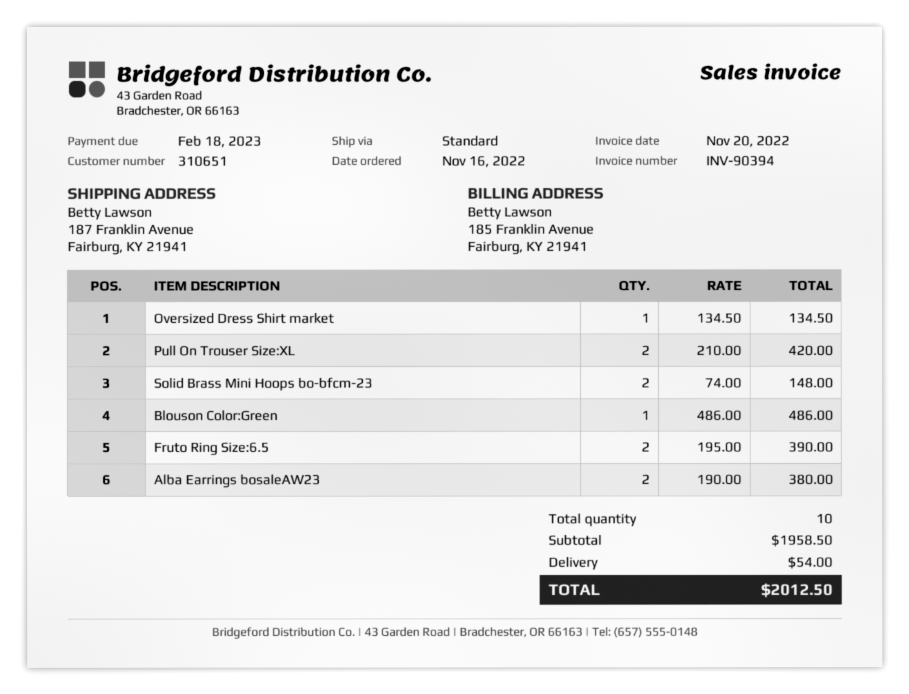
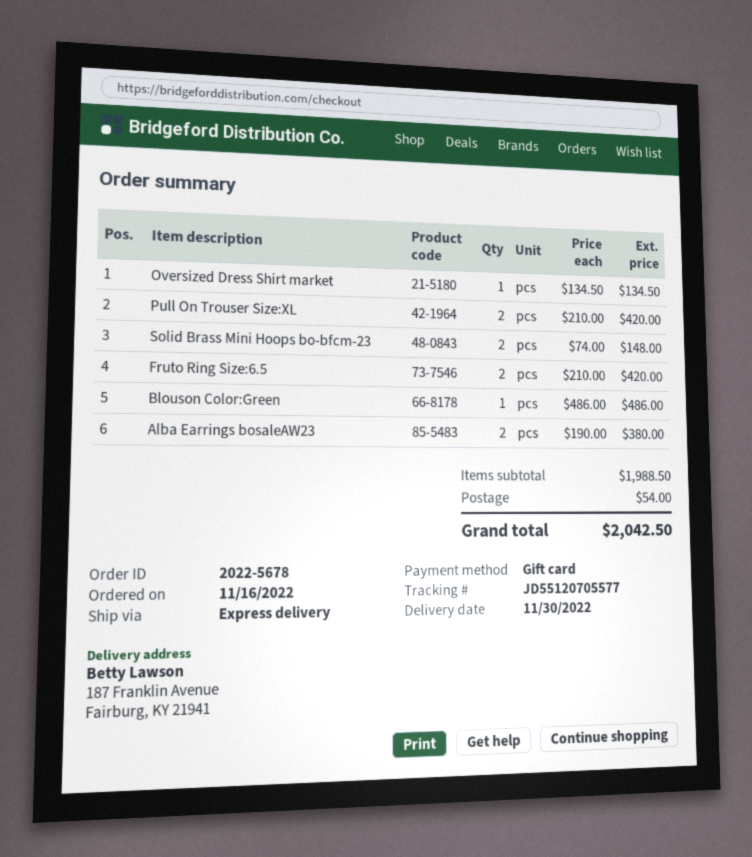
shipping method: standard -> express
Fruto Ring Size:6.5: 2 x 195.00 = 390.00 -> 2 x 210.00 = 420.00
subtotal: 1958.50 -> 1988.50
total: 2012.50 -> 2042.50

